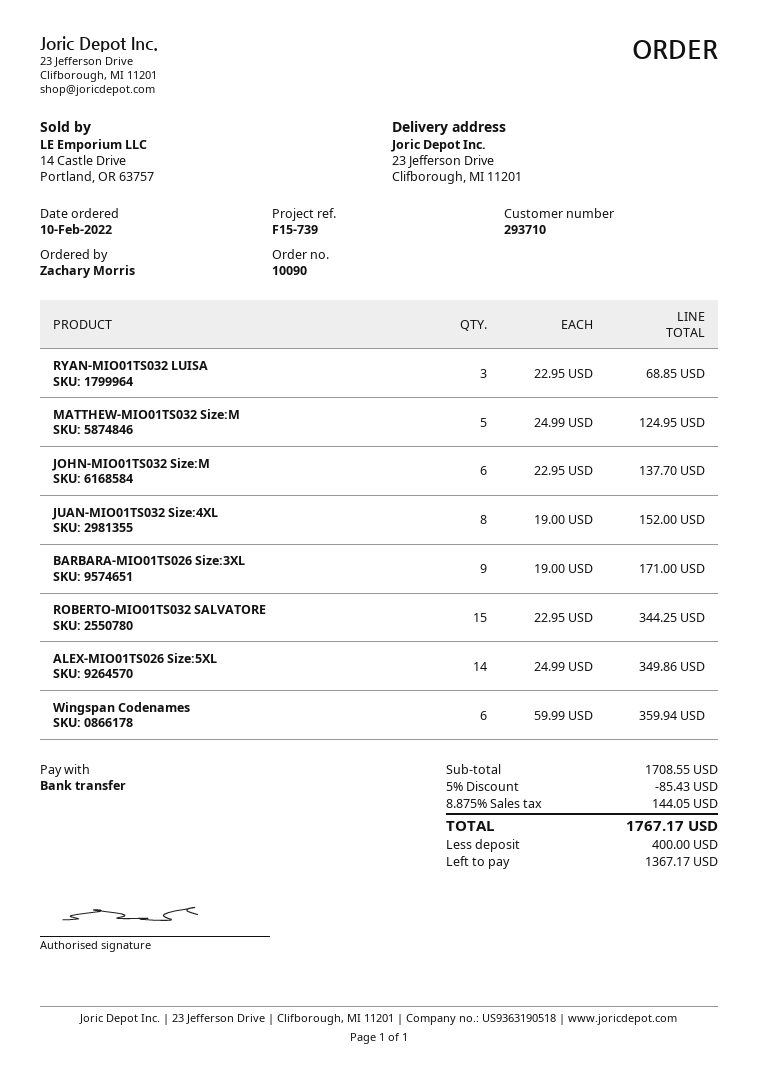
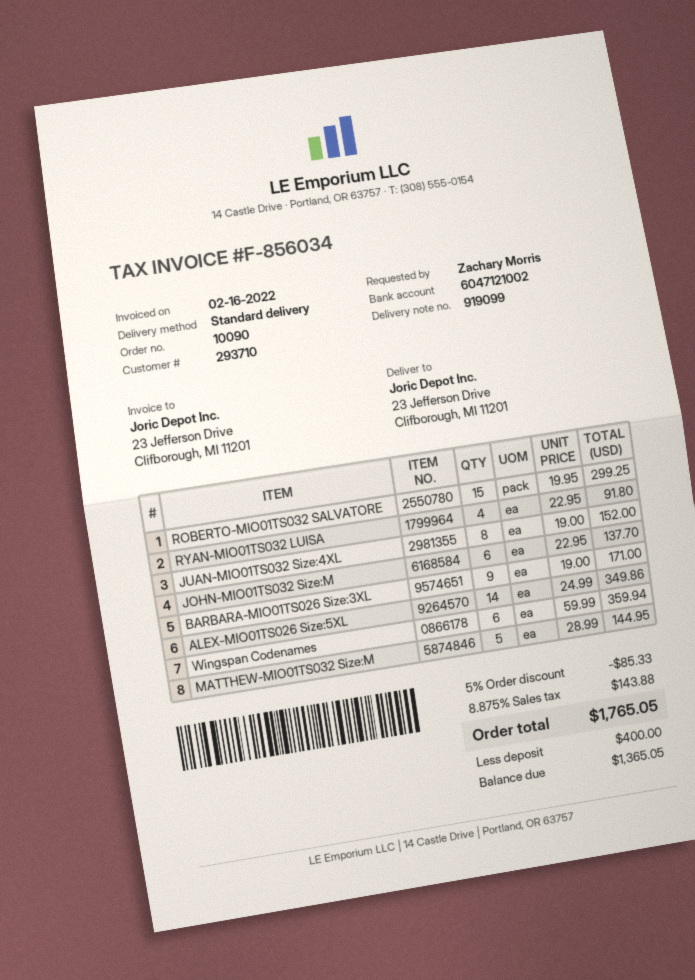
RYAN-MIO01TS032 LUISA: 3 x 22.95 = 68.85 -> 4 x 22.95 = 91.80
MATTHEW-MIO01TS032 Size:M: 5 x 24.99 = 124.95 -> 5 x 28.99 = 144.95
ROBERTO-MIO01TS032 SALVATORE: 15 x 22.95 = 344.25 -> 15 x 19.95 = 299.25
discount: 5% = 85.43 -> 5% = 85.33
tax: 8.875% = 144.05 -> 8.875% = 143.88
total: 1767.17 -> 1765.05
balance: 1367.17 -> 1365.05

